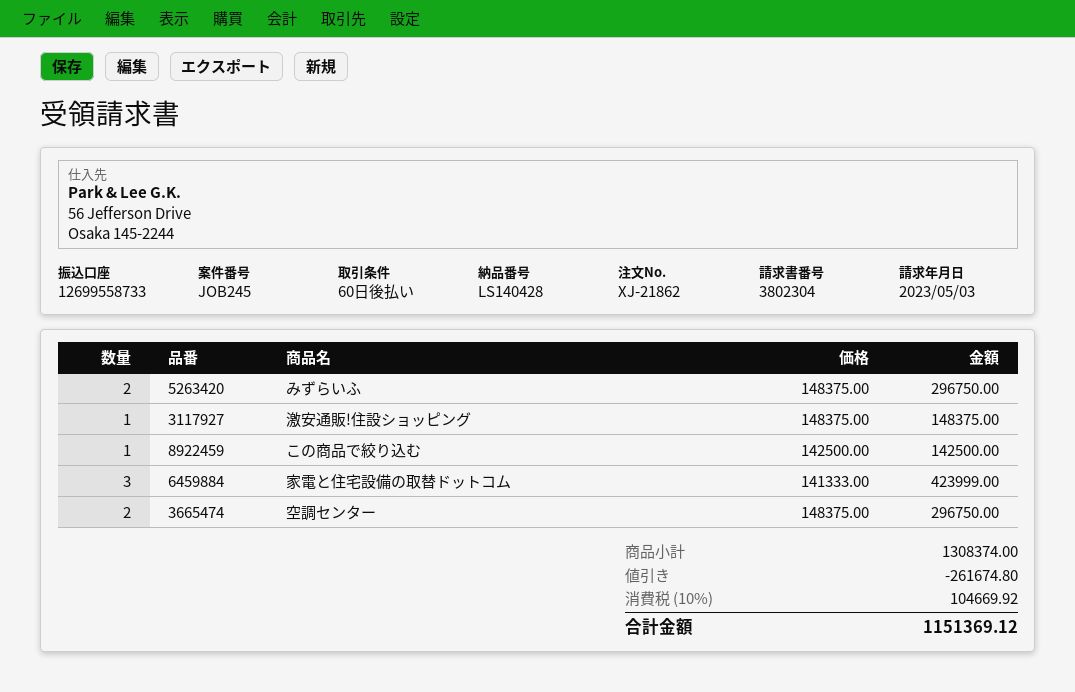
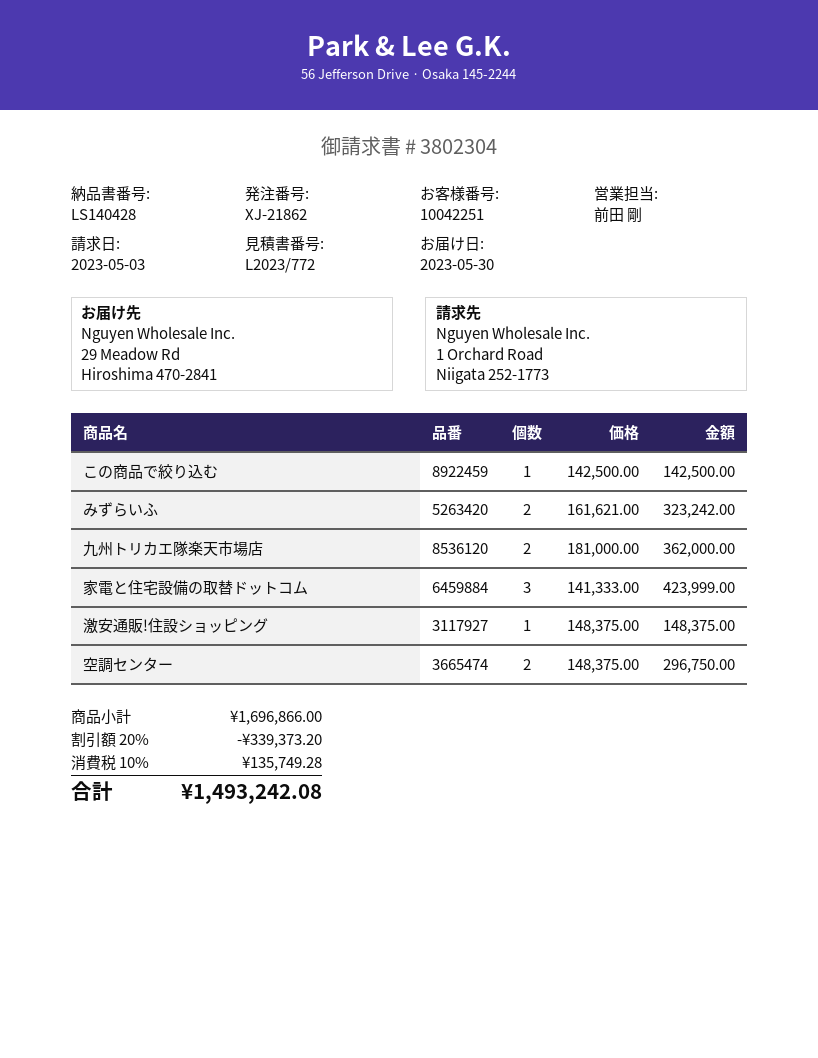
みずらいふ: 2 x 148375.00 = 296750.00 -> 2 x 161621.00 = 323242.00
九州トリカエ隊楽天市場店: none -> 2 x 181000.00 = 362000.00
subtotal: 1308374.00 -> 1696866.00
discount: 261674.80 -> 339373.20
tax: 10% = 104669.92 -> 10% = 135749.28
total: 1151369.12 -> 1493242.08

